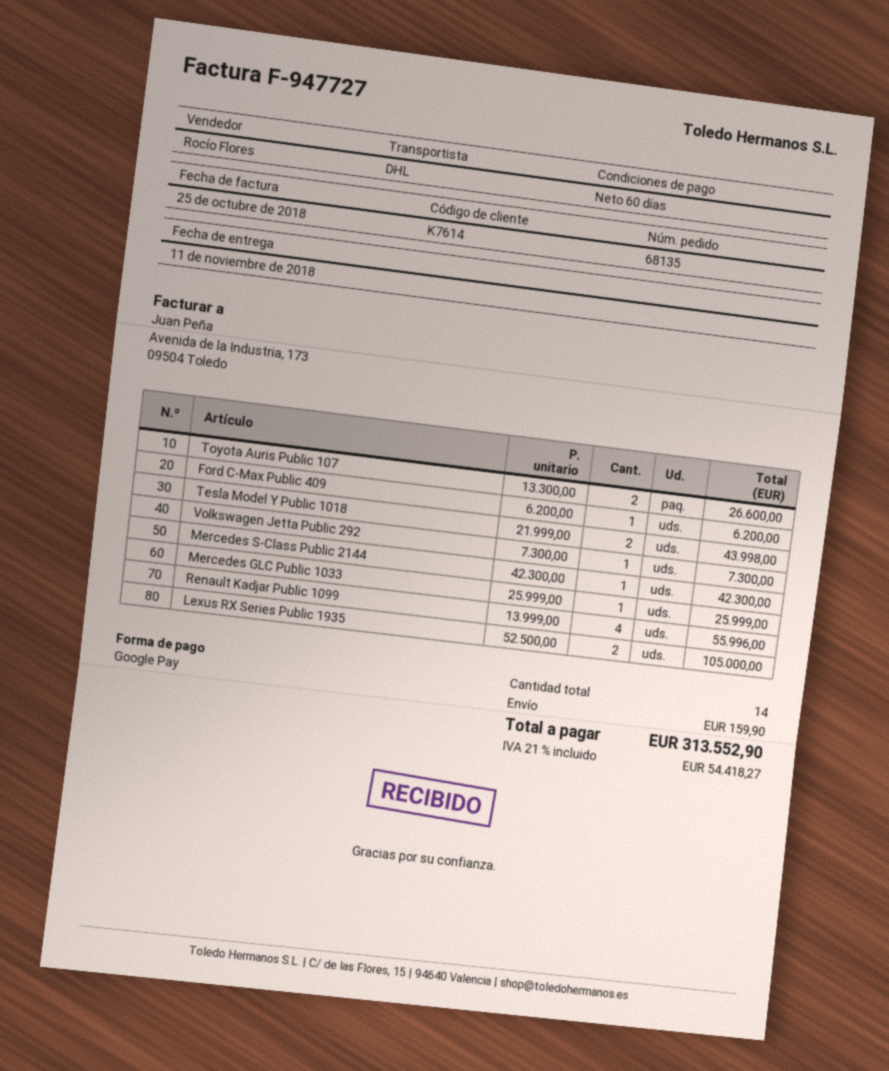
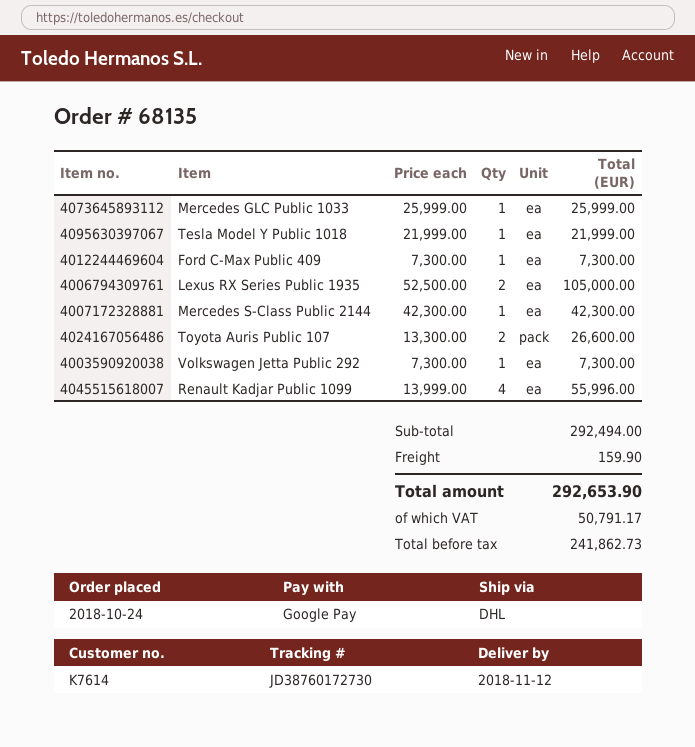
delivery date: 2018-11-11 -> 2018-11-12
Ford C-Max Public 409: 1 x 6200.00 = 6200.00 -> 1 x 7300.00 = 7300.00
Tesla Model Y Public 1018: 2 x 21999.00 = 43998.00 -> 1 x 21999.00 = 21999.00
tax: 54418.27 -> 50791.17
total: 313552.90 -> 292653.90

